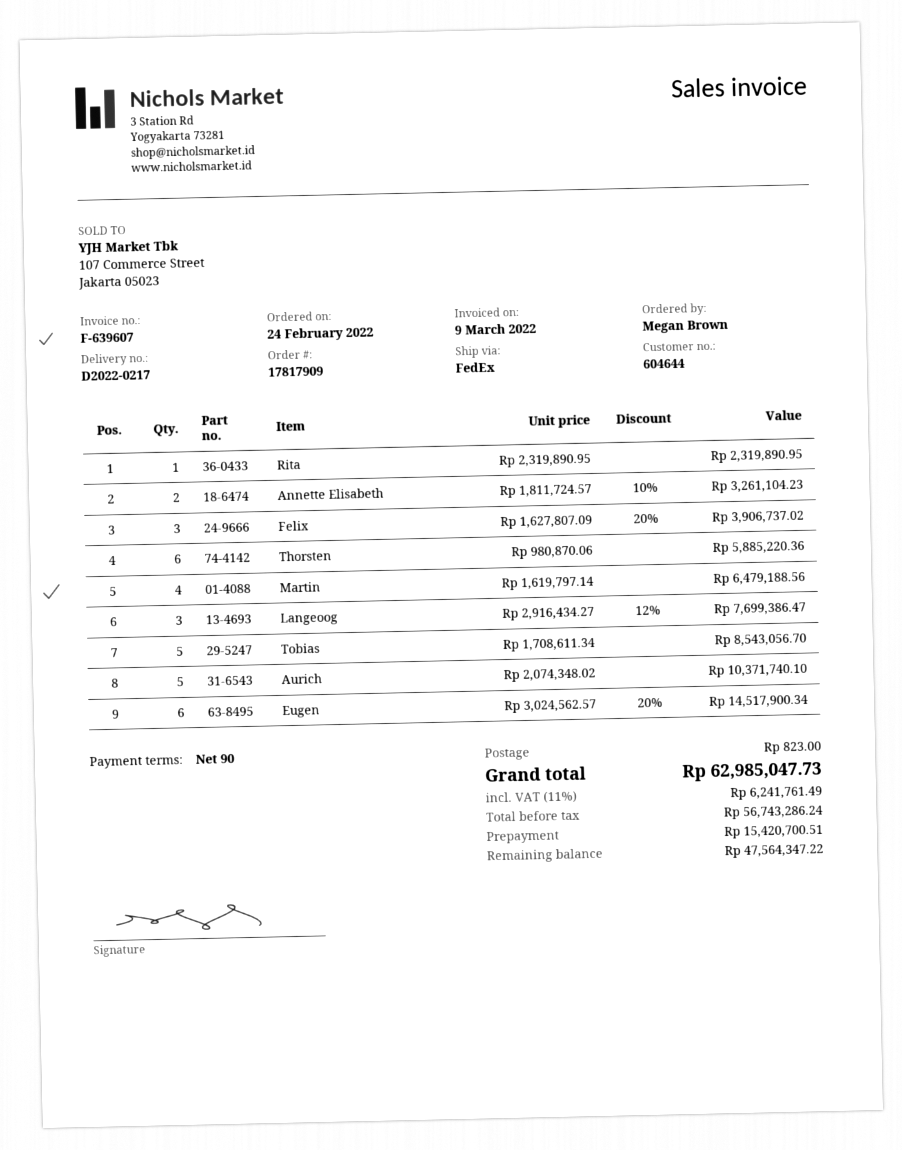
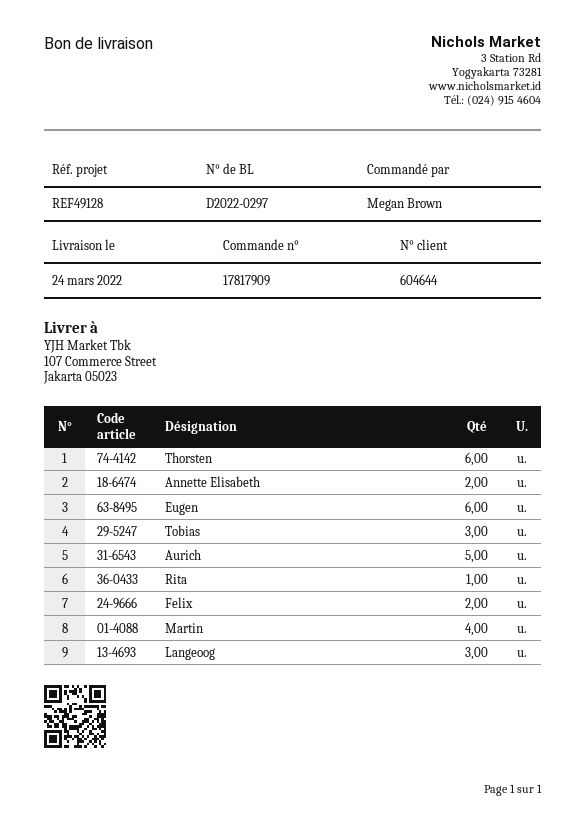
delivery note number: D2022-0217 -> D2022-0297
Felix: 3 -> 2
Tobias: 5 -> 3

